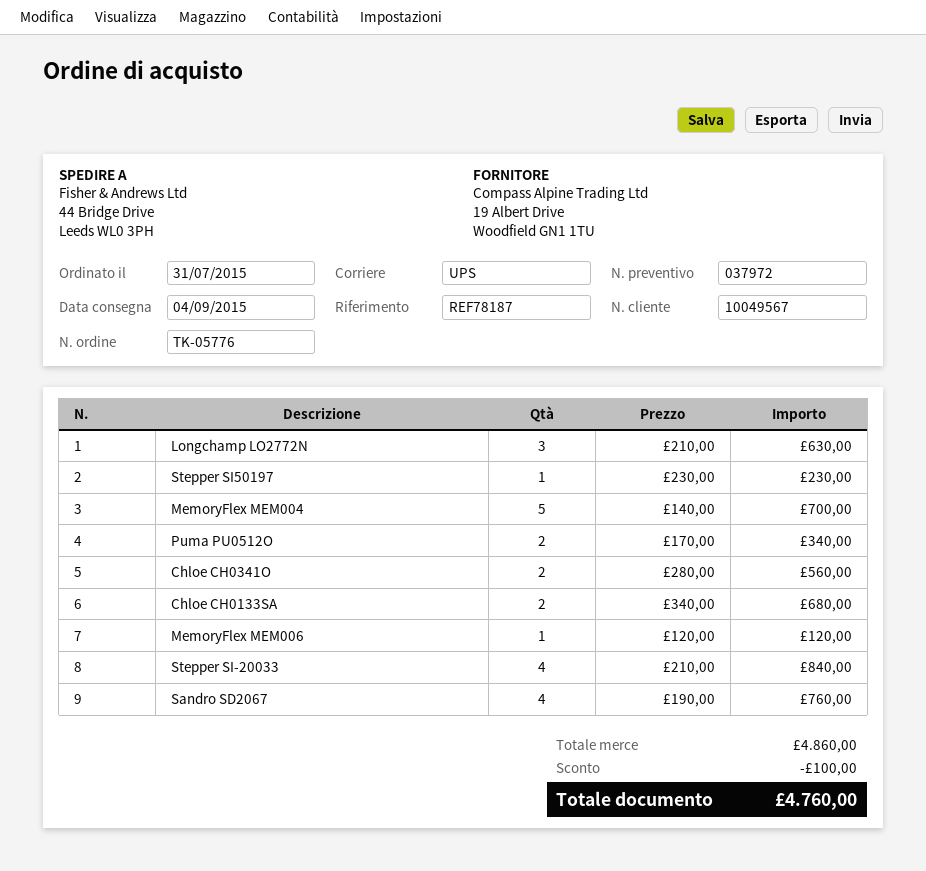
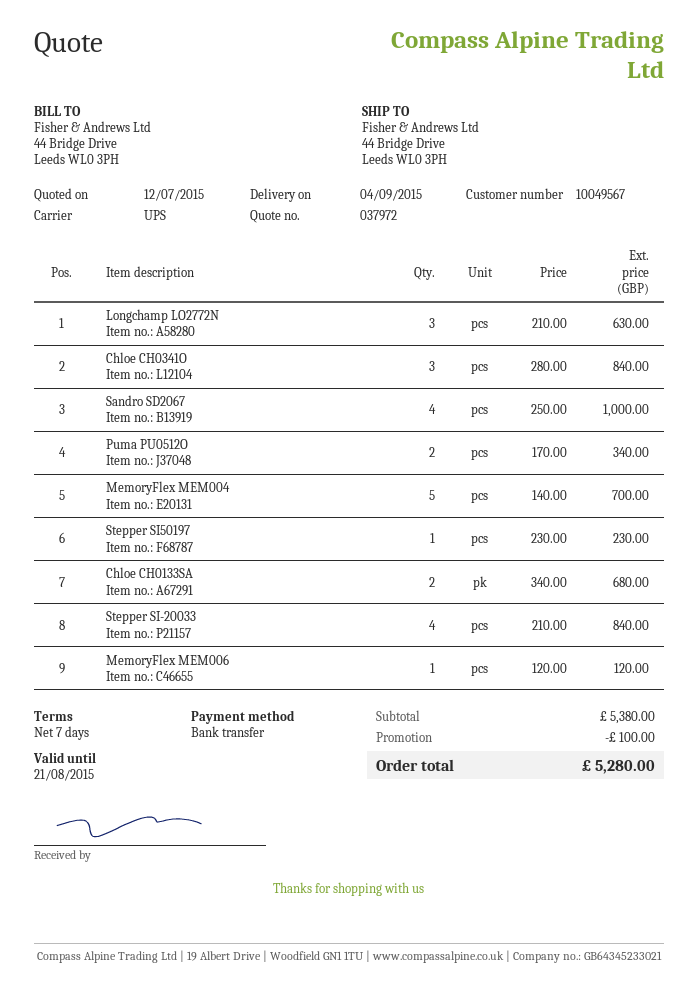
Chloe CH0341O: 2 x 280.00 = 560.00 -> 3 x 280.00 = 840.00
Sandro SD2067: 4 x 190.00 = 760.00 -> 4 x 250.00 = 1000.00
subtotal: 4860.00 -> 5380.00
total: 4760.00 -> 5280.00

